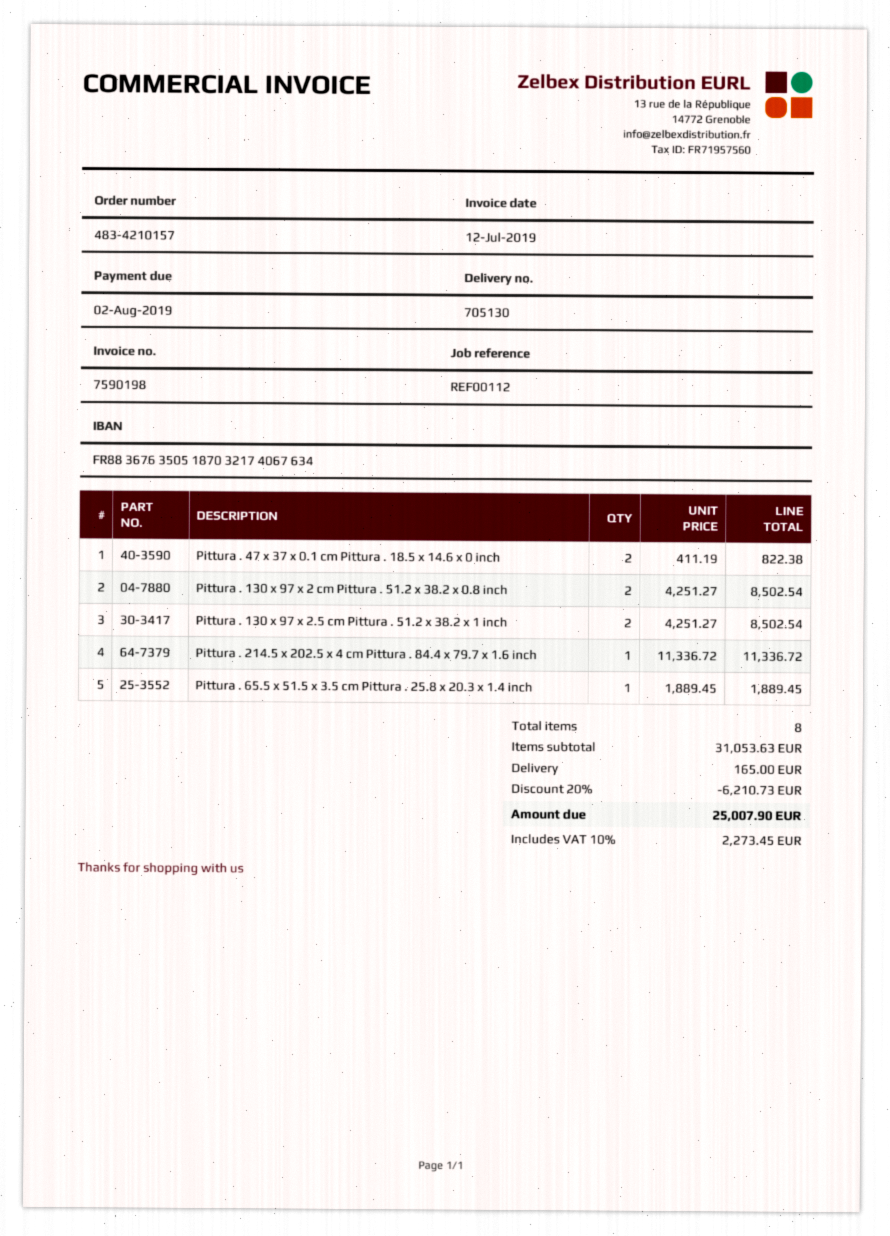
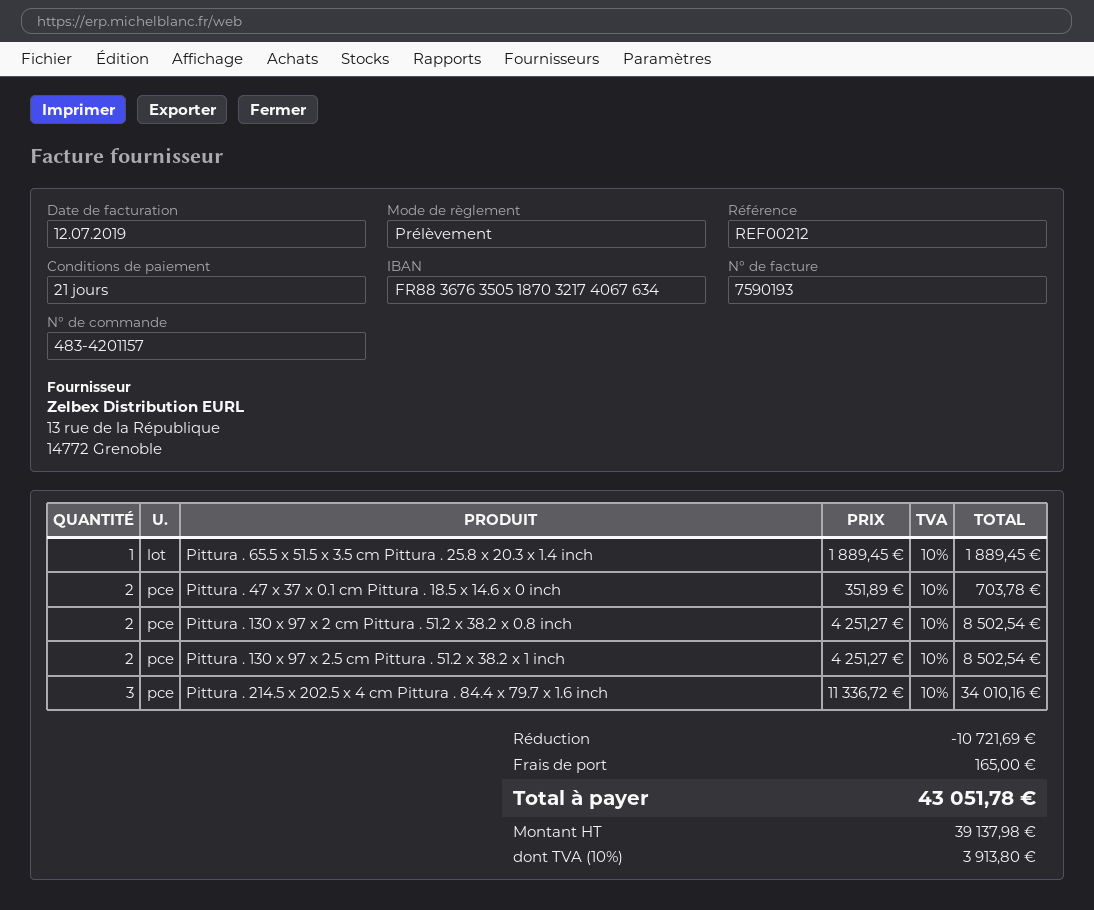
order number: 483-4210157 -> 483-4201157
invoice number: 7590198 -> 7590193
reference: REF00112 -> REF00212
Pittura . 47 x 37 x 0.1 cm Pittura . 18.5 x 14.6 x 0 inch: 2 x 411.19 = 822.38 -> 2 x 351.89 = 703.78
Pittura . 214.5 x 202.5 x 4 cm Pittura . 84.4 x 79.7 x 1.6 inch: 1 x 11336.72 = 11336.72 -> 3 x 11336.72 = 34010.16
discount: 6210.73 -> 10721.69
tax: 10% = 2273.45 -> 10% = 3913.80
total: 25007.90 -> 43051.78

